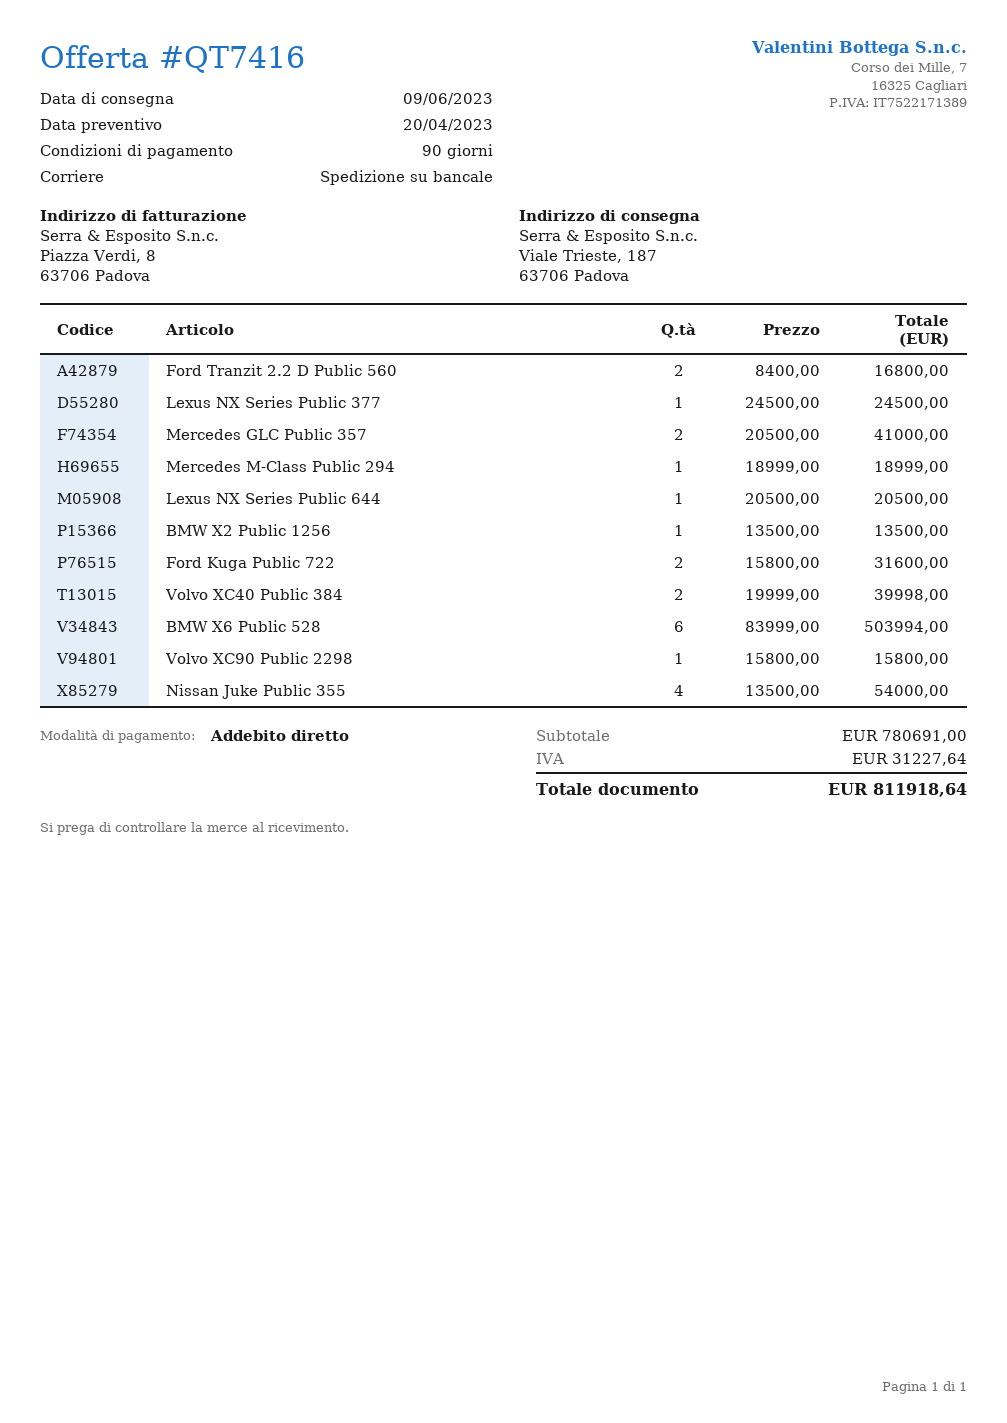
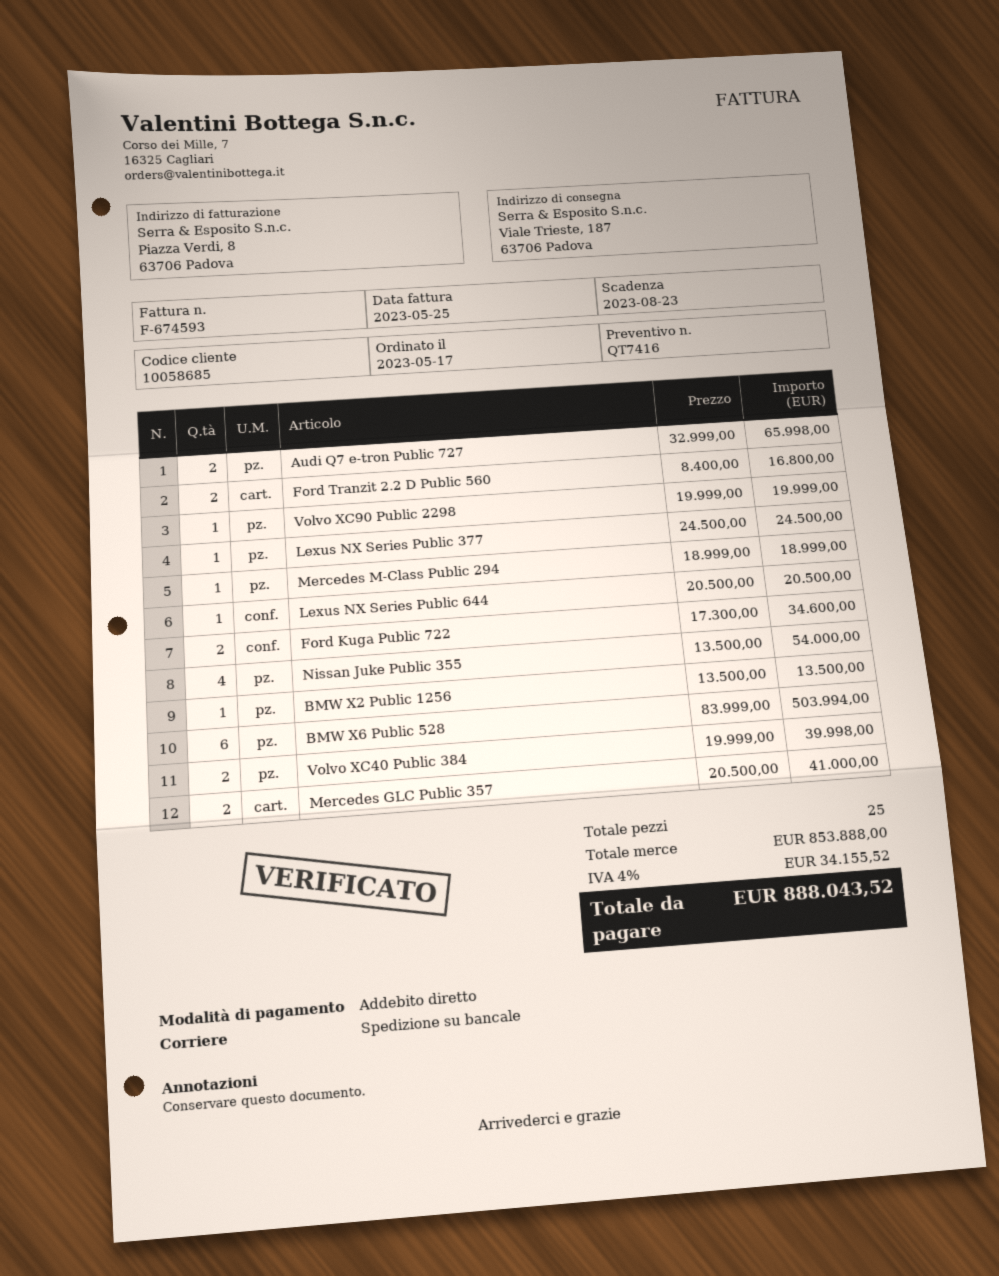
Ford Kuga Public 722: 2 x 15800.00 = 31600.00 -> 2 x 17300.00 = 34600.00
Volvo XC90 Public 2298: 1 x 15800.00 = 15800.00 -> 1 x 19999.00 = 19999.00
Audi Q7 e-tron Public 727: none -> 2 x 32999.00 = 65998.00
subtotal: 780691.00 -> 853888.00
tax: 31227.64 -> 34155.52
total: 811918.64 -> 888043.52

